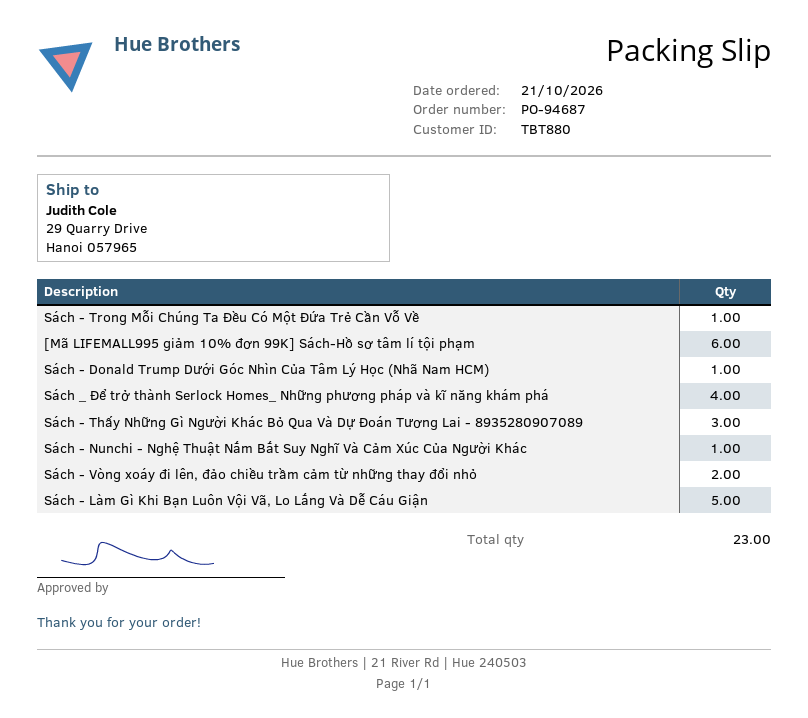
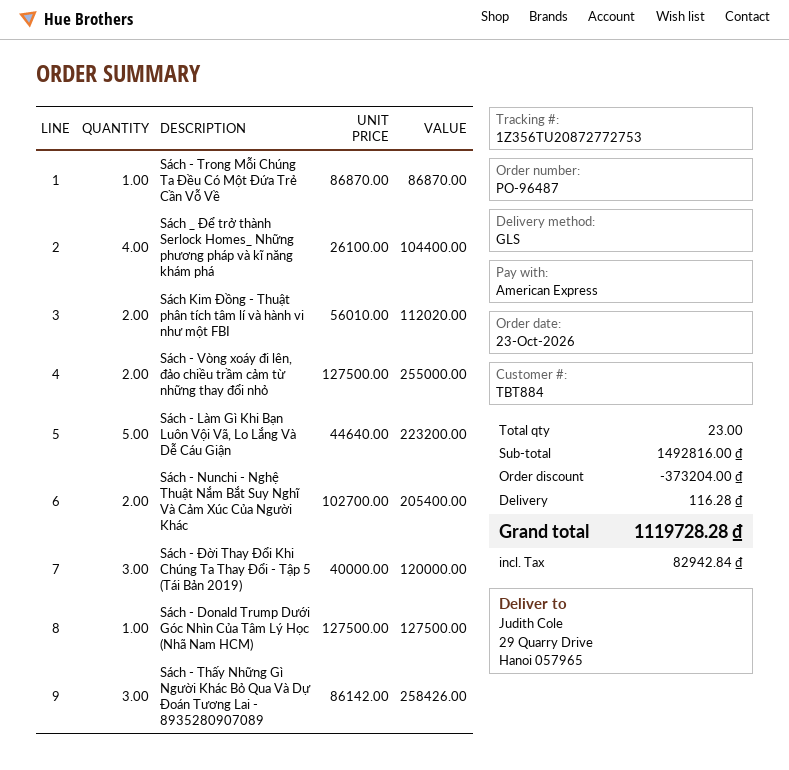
order number: PO-94687 -> PO-96487
order date: 2026-10-21 -> 2026-10-23
customer number: TBT880 -> TBT884
[Mã LIFEMALL995 giảm 10% đơn 99K] Sách-Hồ sơ tâm lí tội phạm: 6 -> none
Sách - Nunchi - Nghệ Thuật Nắm Bắt Suy Nghĩ Và Cảm Xúc Của Người Khác: 1 -> 2
Sách Kim Đồng - Thuật phân tích tâm lí và hành vi như một FBI: none -> 2
Sách - Đời Thay Đổi Khi Chúng Ta Thay Đổi - Tập 5 (Tái Bản 2019): none -> 3

